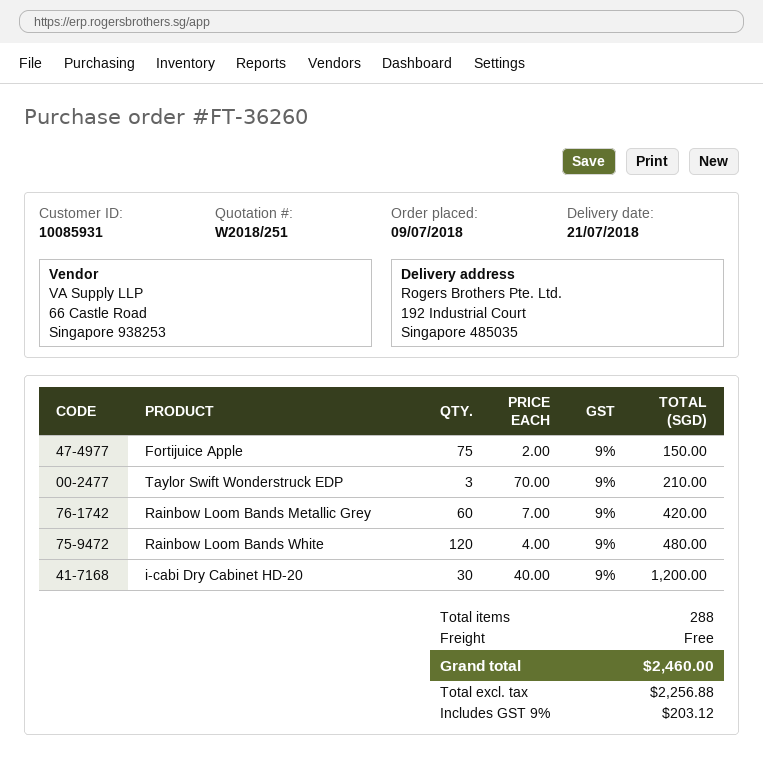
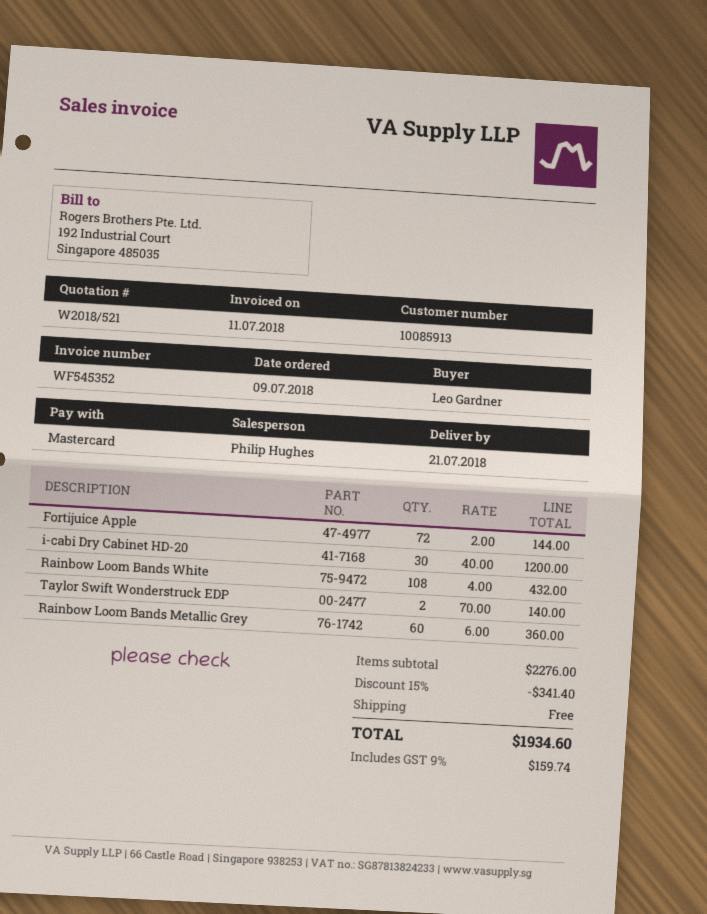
quote number: W2018/251 -> W2018/521
customer number: 10085931 -> 10085913
Fortijuice Apple: 75 x 2.00 = 150.00 -> 72 x 2.00 = 144.00
Taylor Swift Wonderstruck EDP: 3 x 70.00 = 210.00 -> 2 x 70.00 = 140.00
Rainbow Loom Bands Metallic Grey: 60 x 7.00 = 420.00 -> 60 x 6.00 = 360.00
Rainbow Loom Bands White: 120 x 4.00 = 480.00 -> 108 x 4.00 = 432.00
discount: none -> 15% = 341.40
tax: 9% = 203.12 -> 9% = 159.74
total: 2460.00 -> 1934.60

